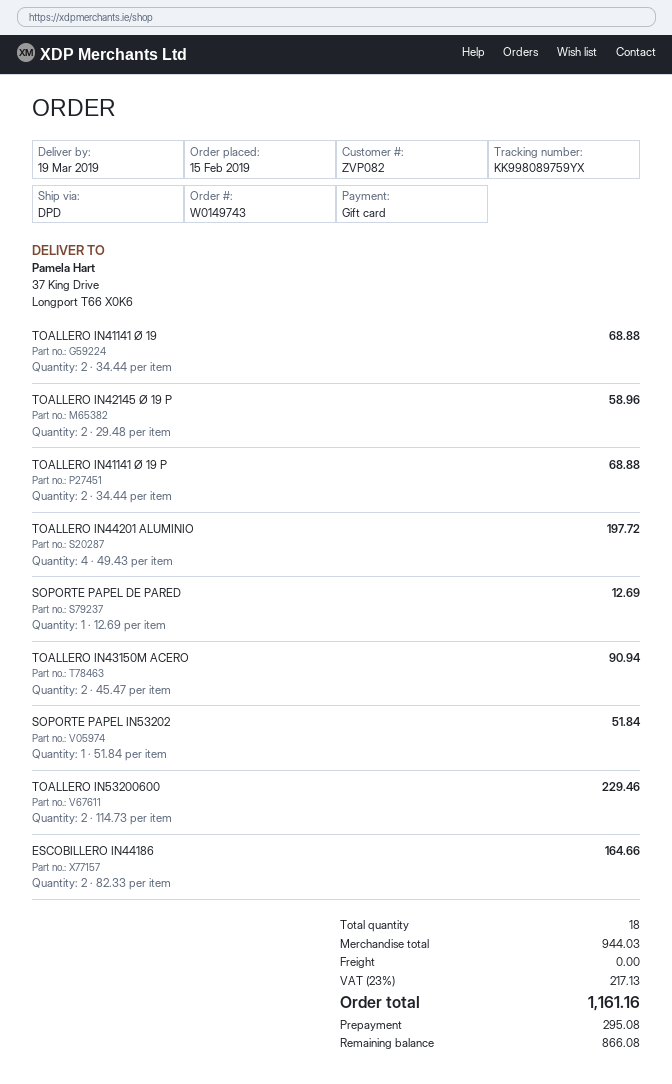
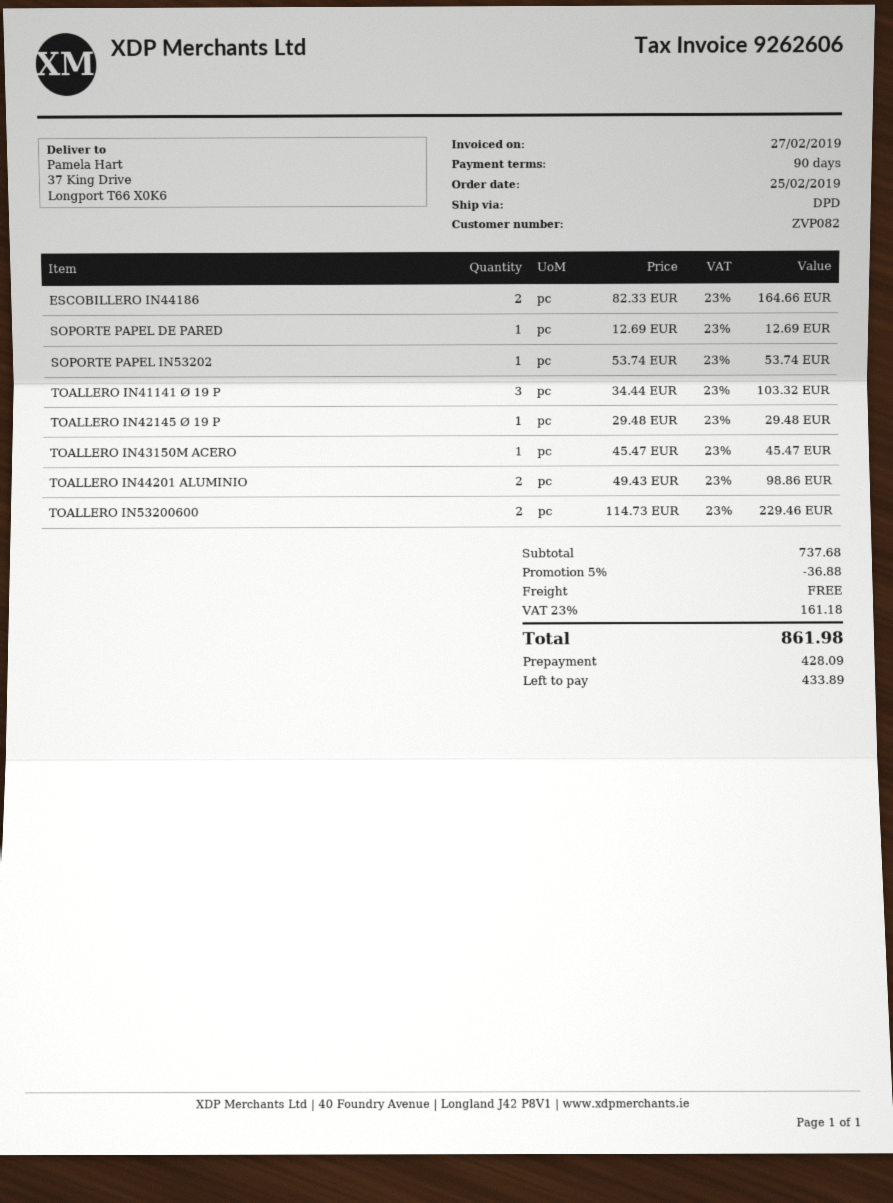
order date: 2019-02-15 -> 2019-02-25
TOALLERO IN41141 Ø 19: 2 x 34.44 = 68.88 -> none
TOALLERO IN42145 Ø 19 P: 2 x 29.48 = 58.96 -> 1 x 29.48 = 29.48
TOALLERO IN41141 Ø 19 P: 2 x 34.44 = 68.88 -> 3 x 34.44 = 103.32
TOALLERO IN44201 ALUMINIO: 4 x 49.43 = 197.72 -> 2 x 49.43 = 98.86
TOALLERO IN43150M ACERO: 2 x 45.47 = 90.94 -> 1 x 45.47 = 45.47
SOPORTE PAPEL IN53202: 1 x 51.84 = 51.84 -> 1 x 53.74 = 53.74
subtotal: 944.03 -> 737.68
discount: none -> 5% = 36.88
tax: 23% = 217.13 -> 23% = 161.18
total: 1161.16 -> 861.98
deposit: 295.08 -> 428.09
balance: 866.08 -> 433.89

